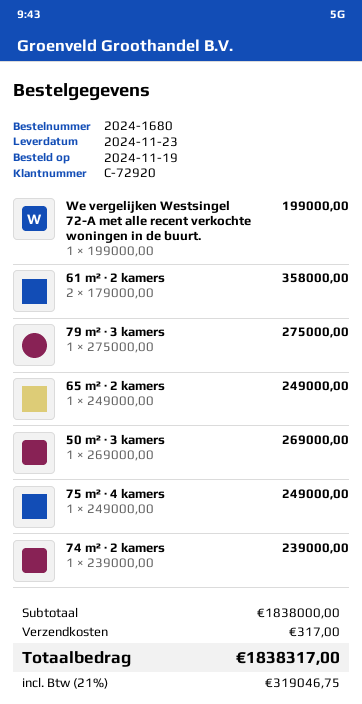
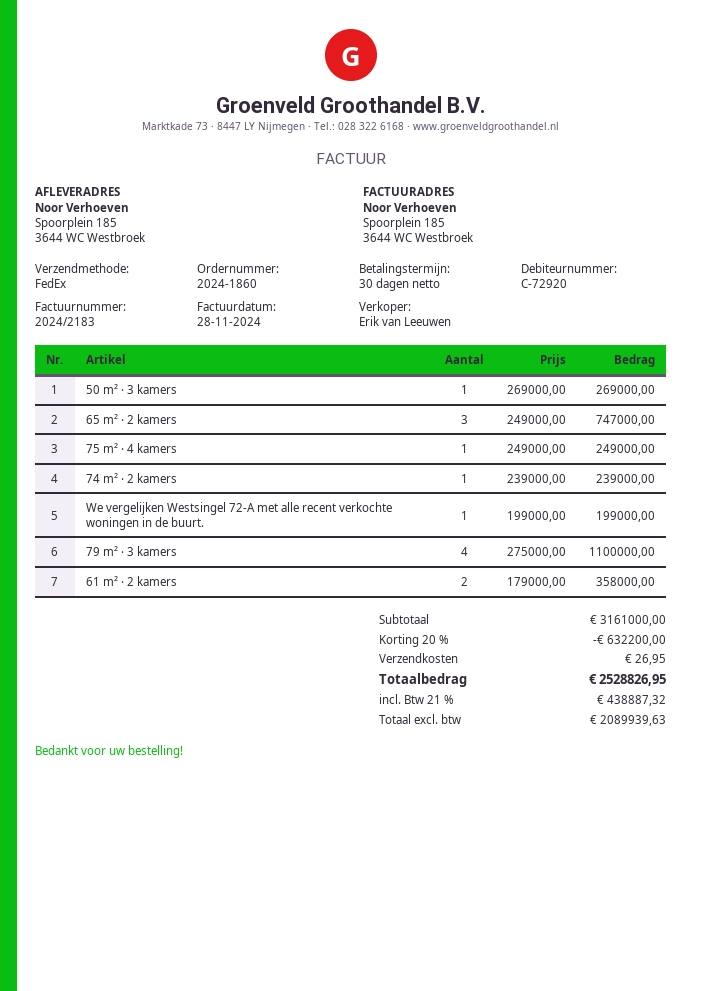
order number: 2024-1680 -> 2024-1860
79 m² · 3 kamers: 1 x 275000.00 = 275000.00 -> 4 x 275000.00 = 1100000.00
65 m² · 2 kamers: 1 x 249000.00 = 249000.00 -> 3 x 249000.00 = 747000.00
subtotal: 1838000.00 -> 3161000.00
discount: none -> 20% = 632200.00
shipping: 317.00 -> 26.95
tax: 21% = 319046.75 -> 21% = 438887.32
total: 1838317.00 -> 2528826.95

